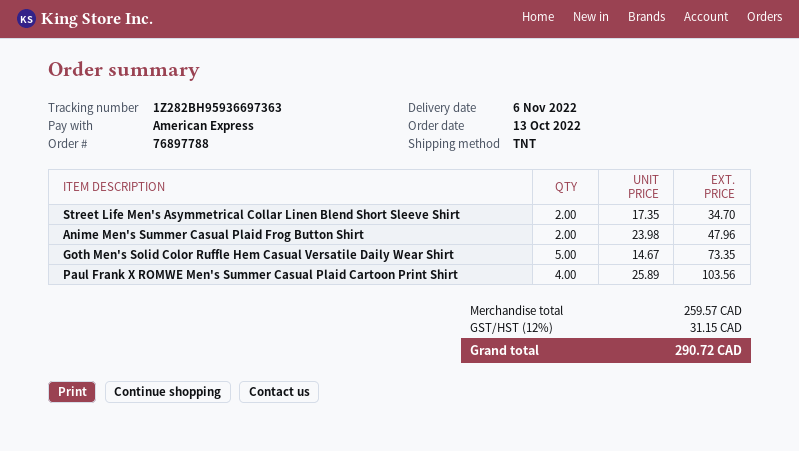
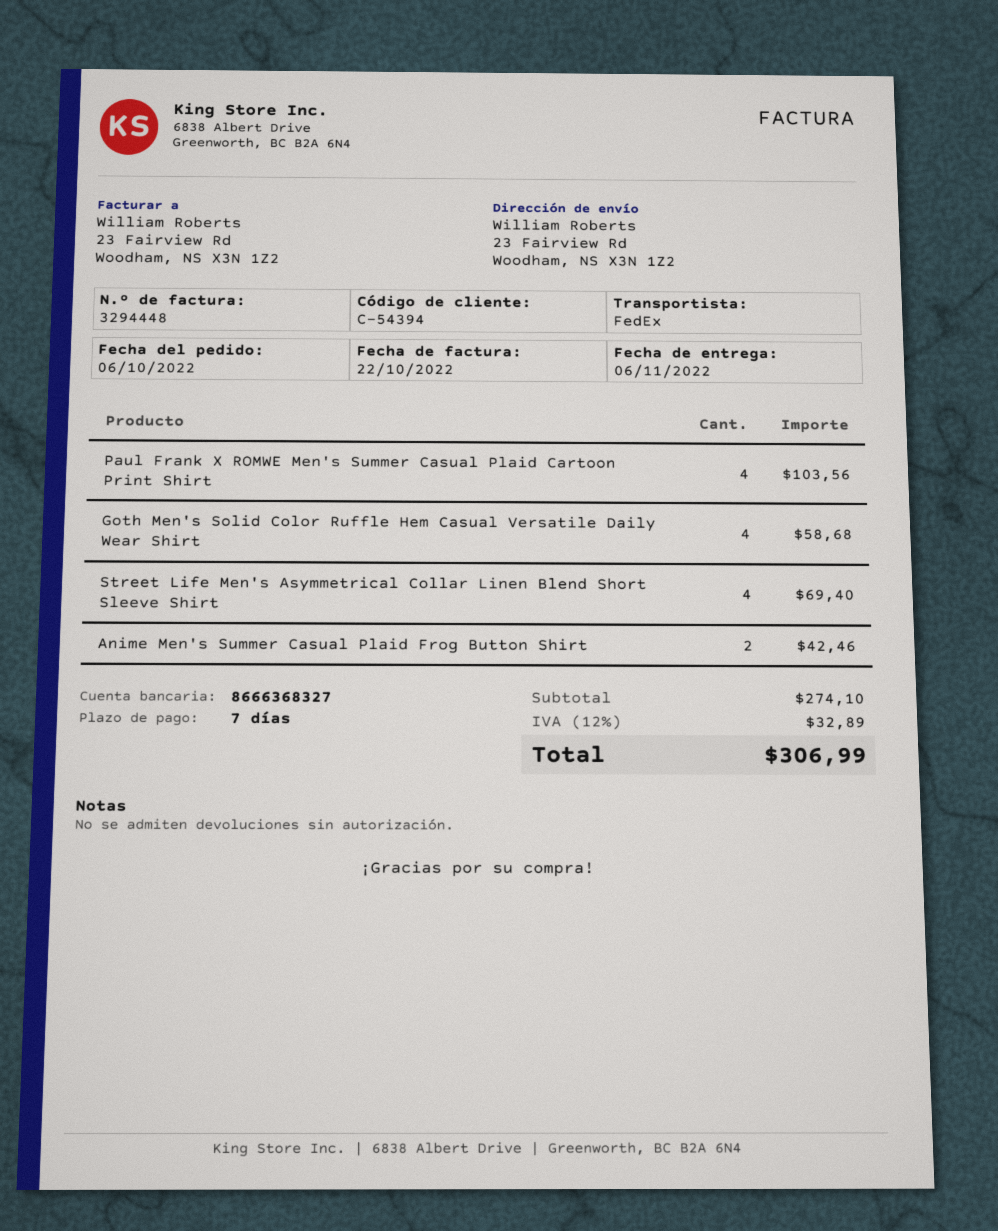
order date: 2022-10-13 -> 2022-10-06
shipping method: TNT -> FedEx
Street Life Men's Asymmetrical Collar Linen Blend Short Sleeve Shirt: 2 for 34.70 -> 4 for 69.40
Anime Men's Summer Casual Plaid Frog Button Shirt: 2 for 47.96 -> 2 for 42.46
Goth Men's Solid Color Ruffle Hem Casual Versatile Daily Wear Shirt: 5 for 73.35 -> 4 for 58.68
subtotal: 259.57 -> 274.10
tax: 12% = 31.15 -> 12% = 32.89
total: 290.72 -> 306.99

